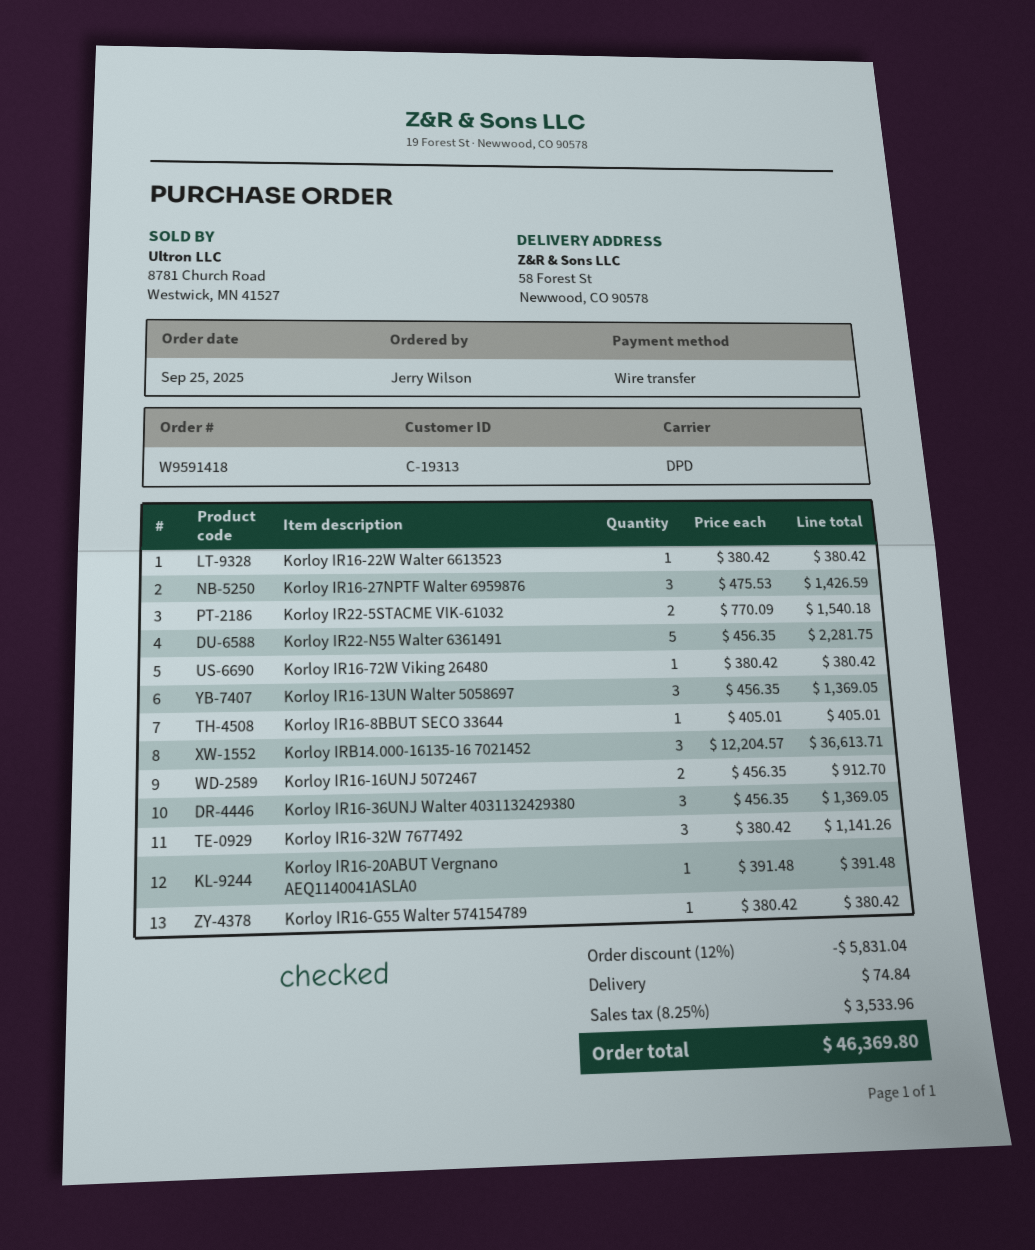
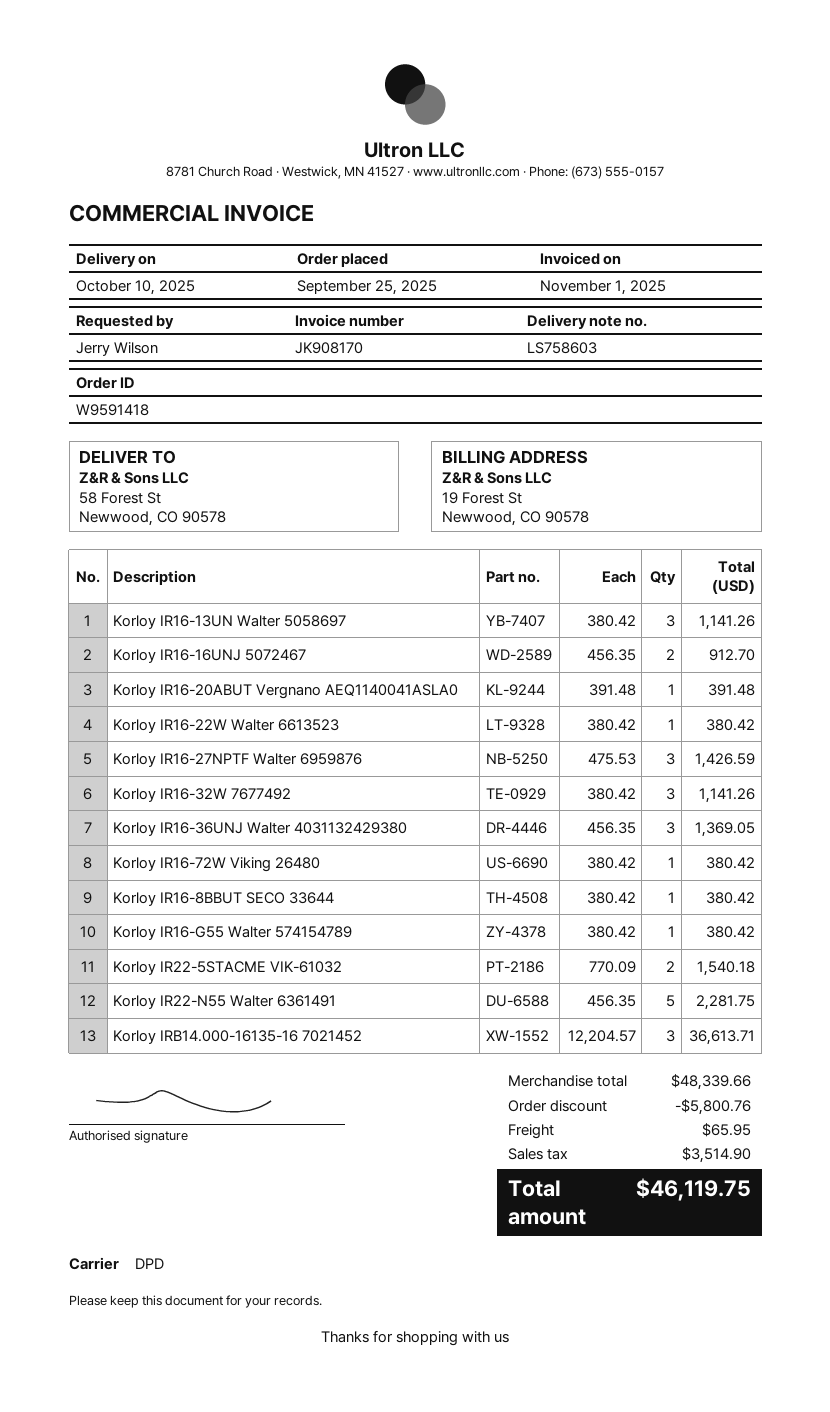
Korloy IR16-13UN Walter 5058697: 3 x 456.35 = 1369.05 -> 3 x 380.42 = 1141.26
Korloy IR16-8BBUT SECO 33644: 1 x 405.01 = 405.01 -> 1 x 380.42 = 380.42
discount: 5831.04 -> 5800.76
shipping: 74.84 -> 65.95
tax: 3533.96 -> 3514.90
total: 46369.80 -> 46119.75

